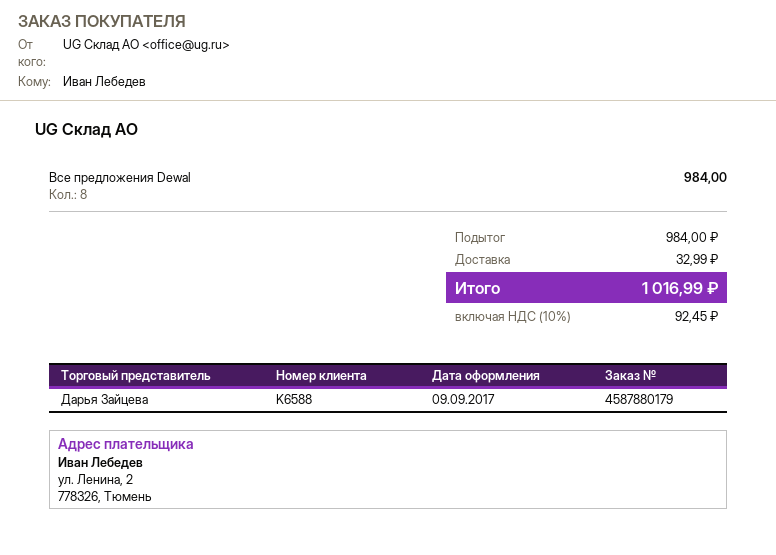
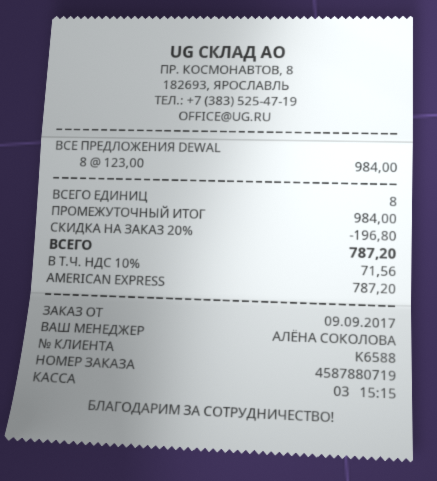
order number: 4587880179 -> 4587880719
sales rep: Дарья Зайцева -> АЛЁНА СОКОЛОВА
discount: none -> 20% = 196.80
shipping: 32.99 -> none
tax: 10% = 92.45 -> 10% = 71.56
total: 1016.99 -> 787.20

